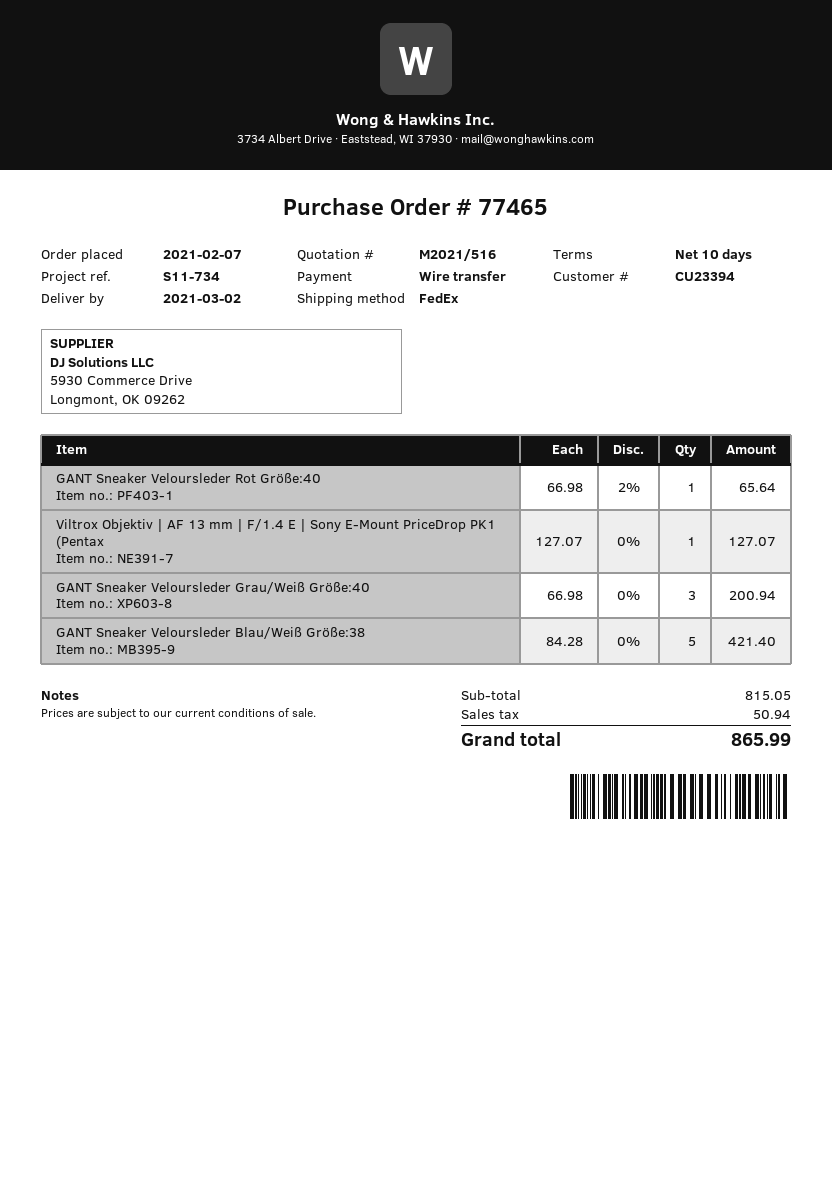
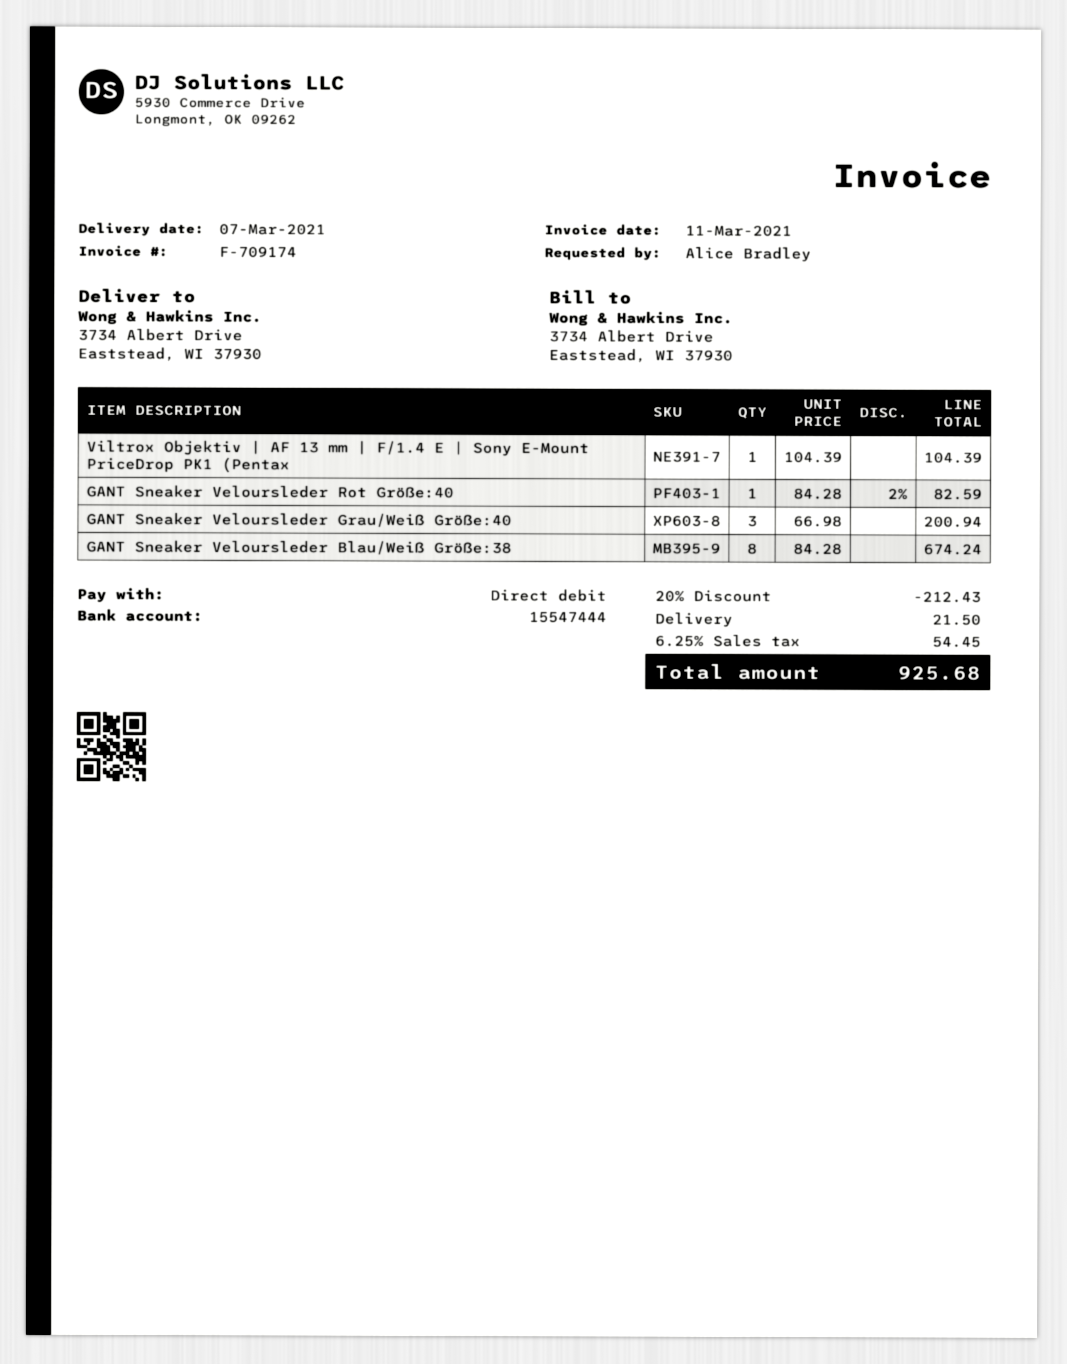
delivery date: 2021-03-02 -> 2021-03-07
payment method: bank transfer -> direct debit
GANT Sneaker Veloursleder Rot Größe:40: 1 x 66.98 - 2% = 65.64 -> 1 x 84.28 - 2% = 82.59
Viltrox Objektiv | AF 13 mm | F/1.4 E | Sony E-Mount PriceDrop PK1 (Pentax: 1 x 127.07 = 127.07 -> 1 x 104.39 = 104.39
GANT Sneaker Veloursleder Blau/Weiß Größe:38: 5 x 84.28 = 421.40 -> 8 x 84.28 = 674.24
discount: none -> 20% = 212.43
shipping: none -> 21.50
tax: 50.94 -> 54.45
total: 865.99 -> 925.68

